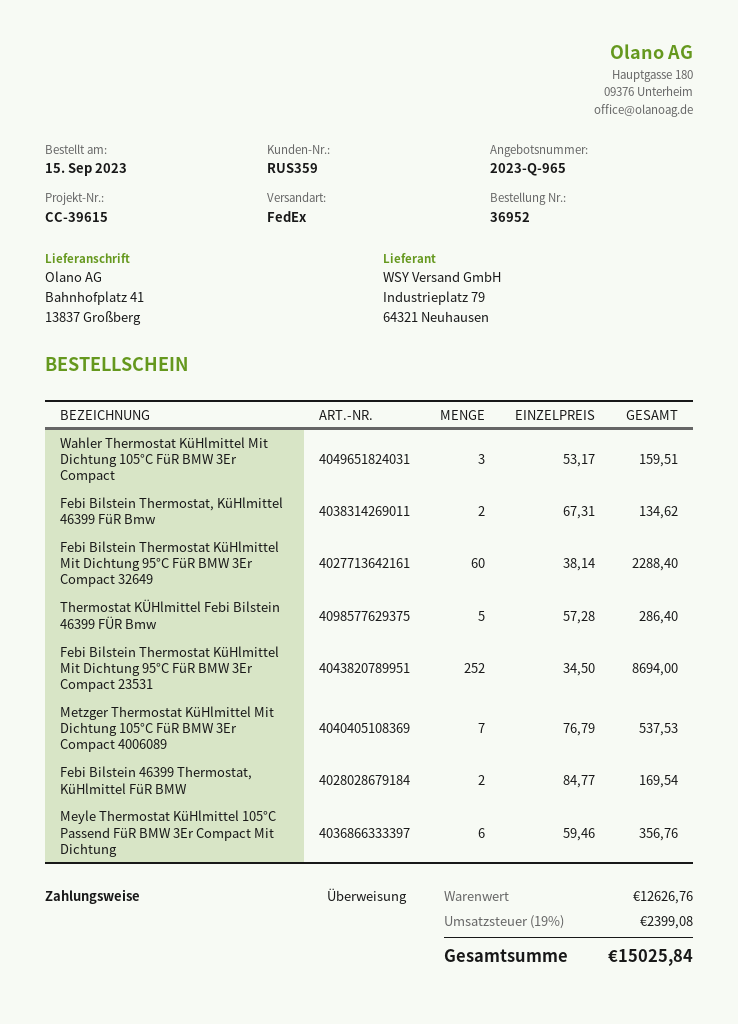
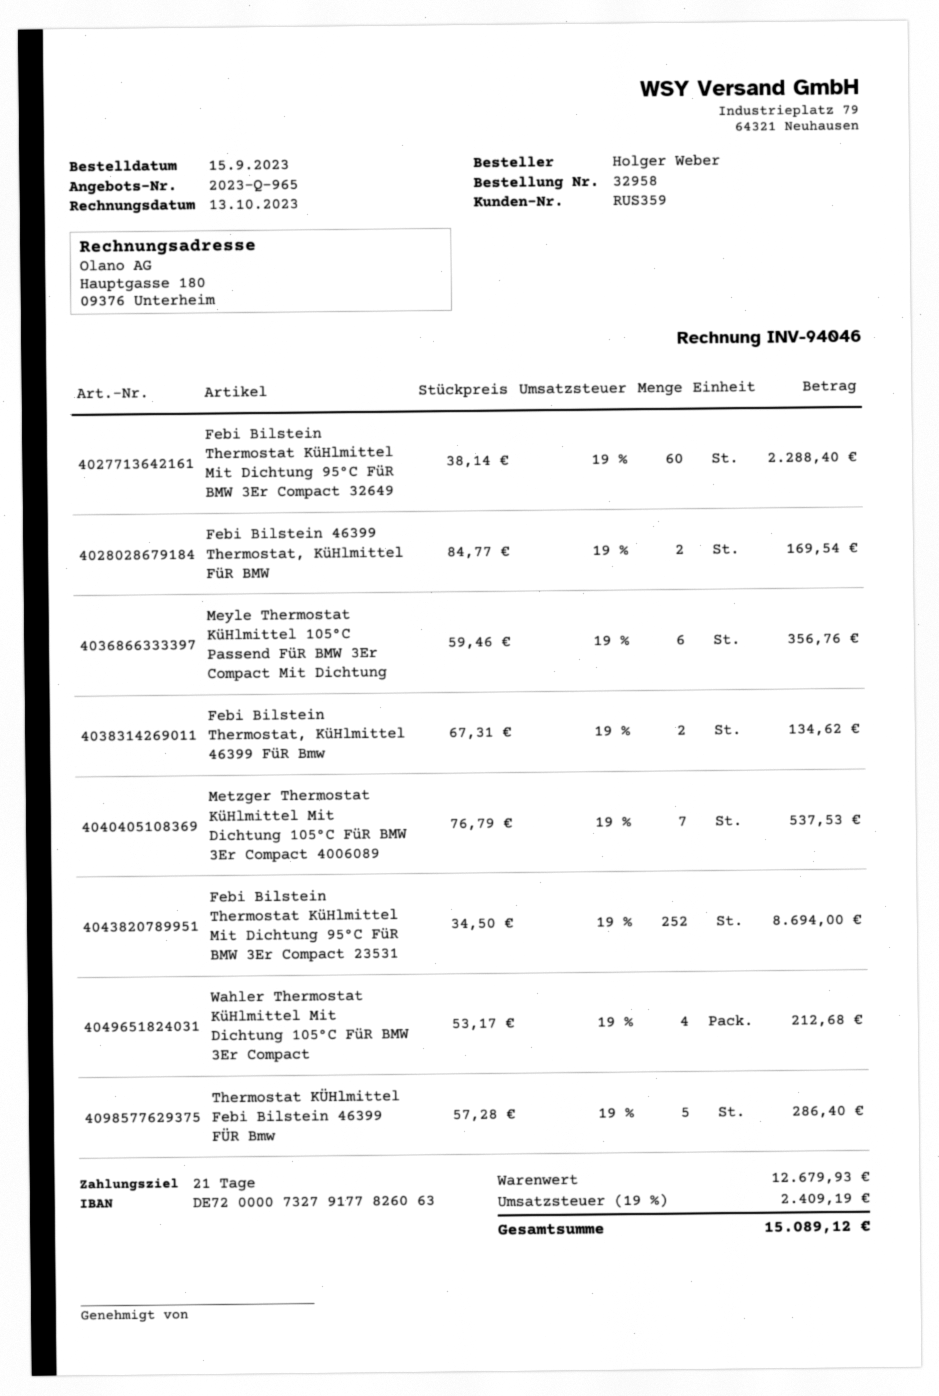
order number: 36952 -> 32958
Wahler Thermostat KüHlmittel Mit Dichtung 105°C FüR BMW 3Er Compact: 3 x 53.17 = 159.51 -> 4 x 53.17 = 212.68
subtotal: 12626.76 -> 12679.93
tax: 19% = 2399.08 -> 19% = 2409.19
total: 15025.84 -> 15089.12

